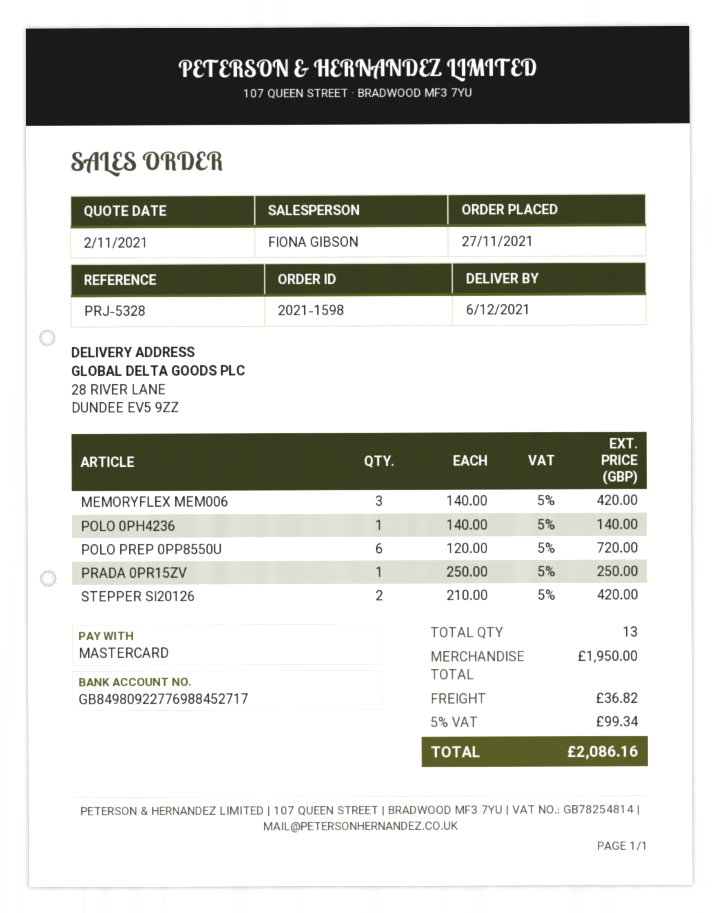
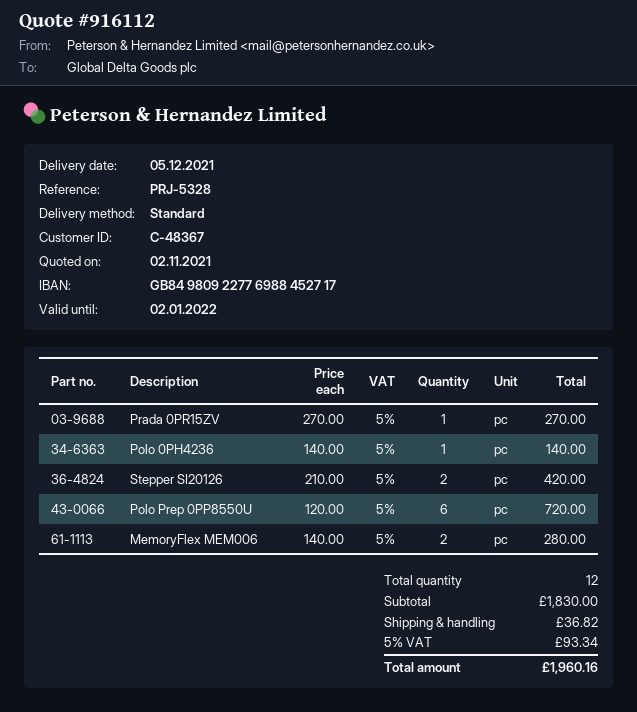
delivery date: 2021-12-06 -> 2021-12-05
MEMORYFLEX MEM006: 3 x 140.00 = 420.00 -> 2 x 140.00 = 280.00
PRADA 0PR15ZV: 1 x 250.00 = 250.00 -> 1 x 270.00 = 270.00
total quantity: 13 -> 12
subtotal: 1950.00 -> 1830.00
tax: 5% = 99.34 -> 5% = 93.34
total: 2086.16 -> 1960.16

